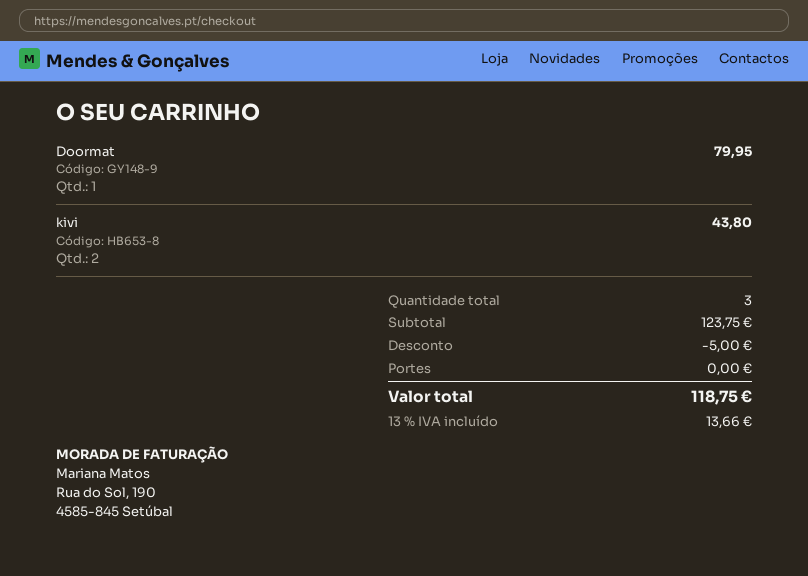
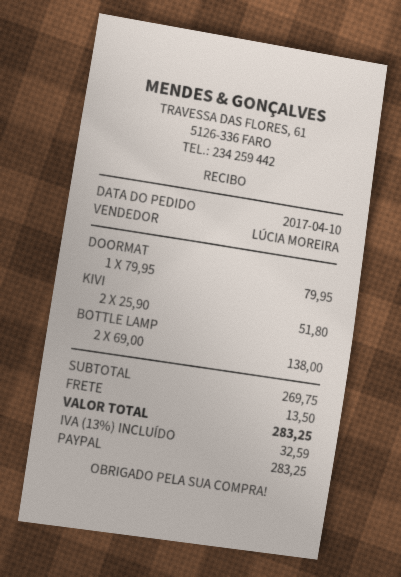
kivi: 2 for 43.80 -> 2 for 51.80
BOTTLE LAMP: none -> 2 for 138.00
subtotal: 123.75 -> 269.75
discount: 5.00 -> none
shipping: 0.00 -> 13.50
tax: 13% = 13.66 -> 13% = 32.59
total: 118.75 -> 283.25

